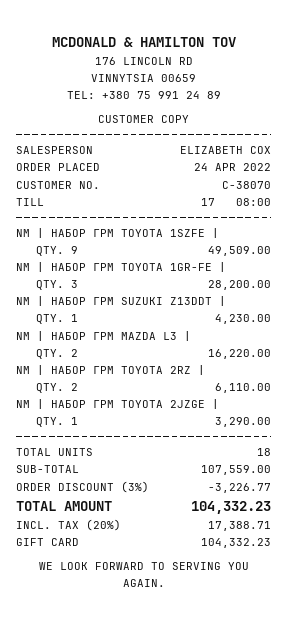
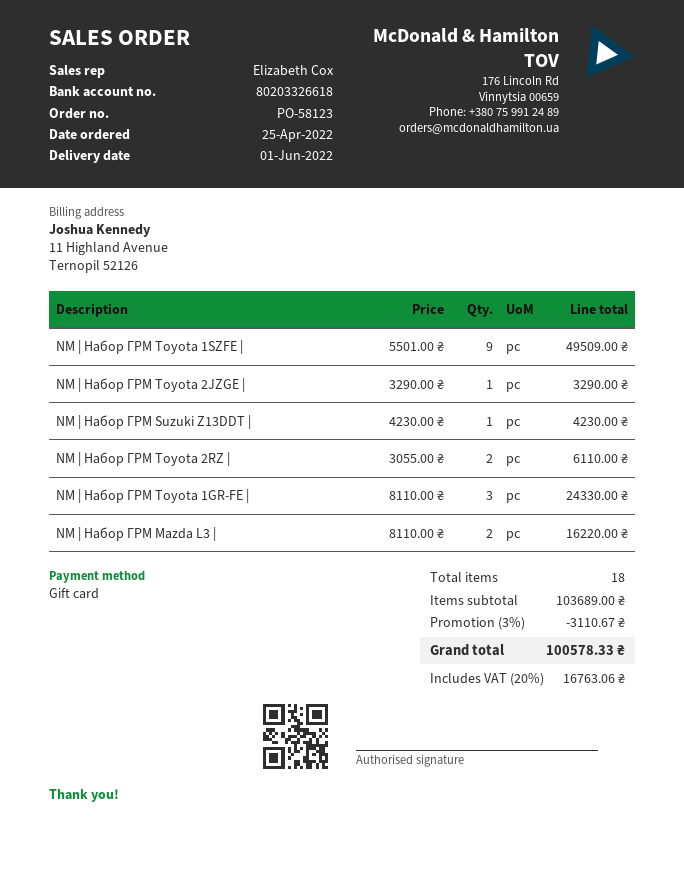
order date: 2022-04-24 -> 2022-04-25
NM | НАБОР ГРМ TOYOTA 1GR-FE |: 3 for 28200.00 -> 3 for 24330.00
subtotal: 107559.00 -> 103689.00
discount: 3% = 3226.77 -> 3% = 3110.67
tax: 20% = 17388.71 -> 20% = 16763.06
total: 104332.23 -> 100578.33

